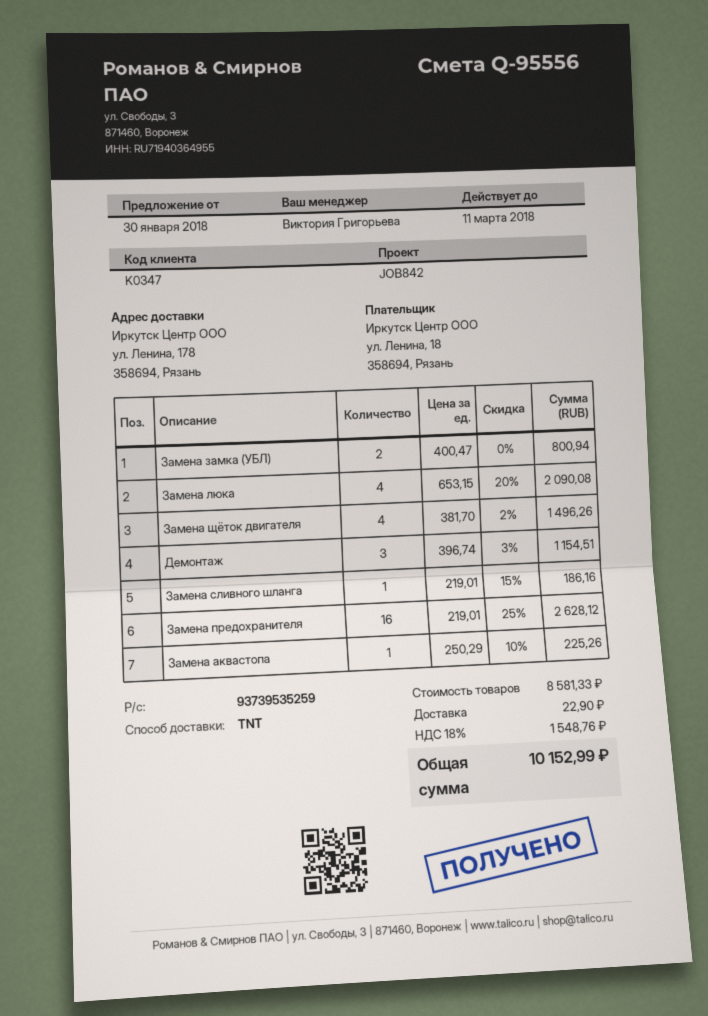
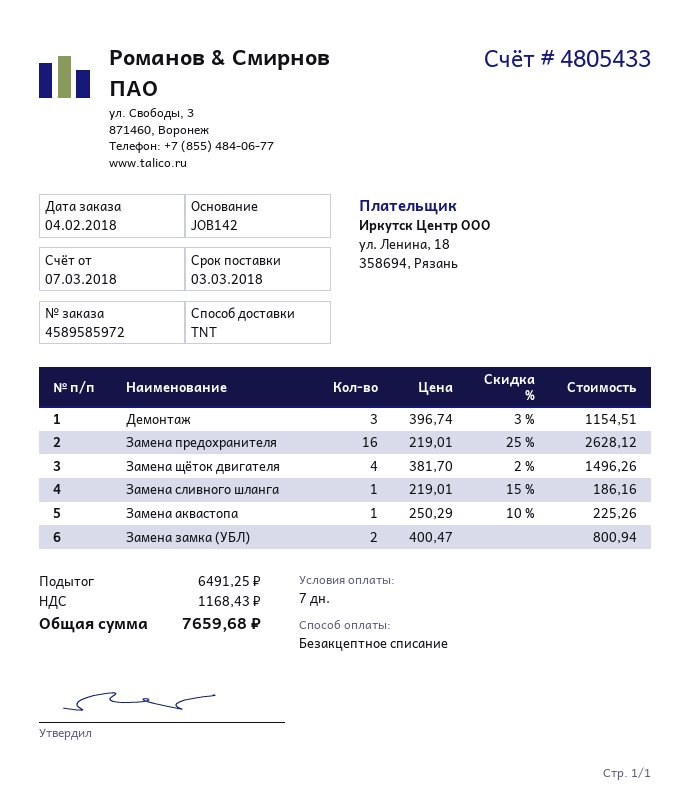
reference: JOB842 -> JOB142
Замена люка: 4 x 653.15 - 20% = 2090.08 -> none
subtotal: 8581.33 -> 6491.25
shipping: 22.90 -> none
tax: 1548.76 -> 1168.43
total: 10152.99 -> 7659.68

